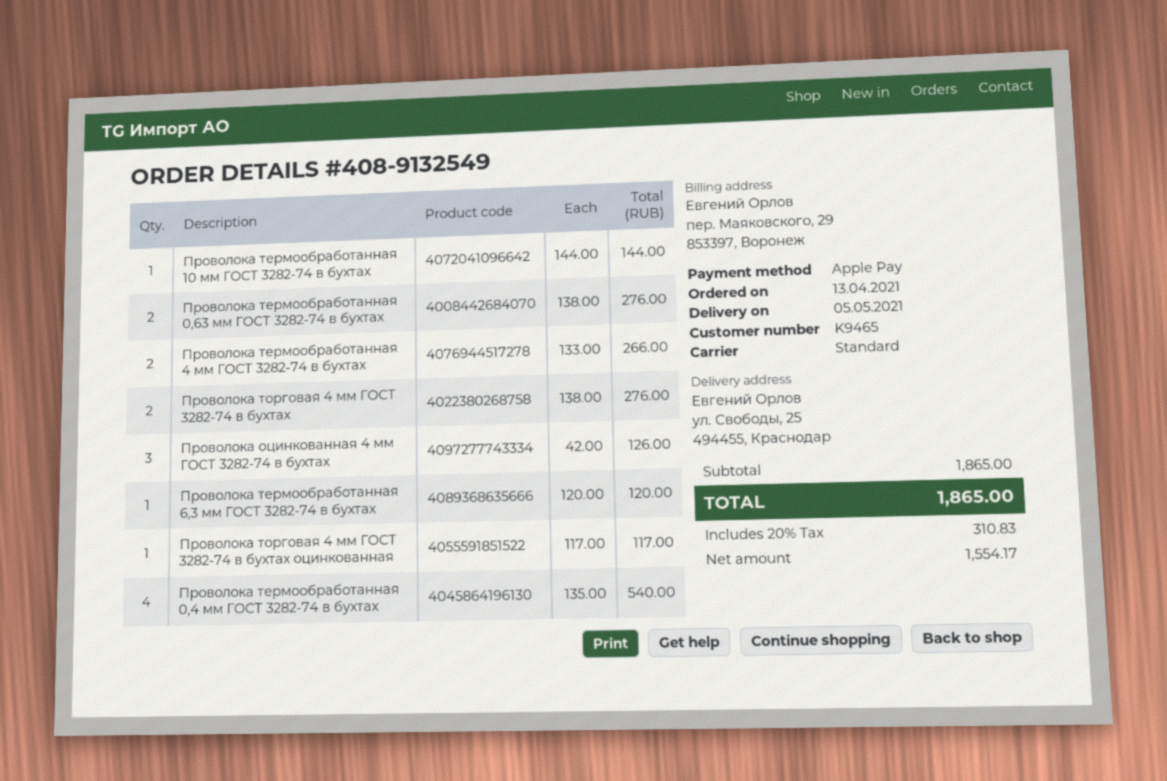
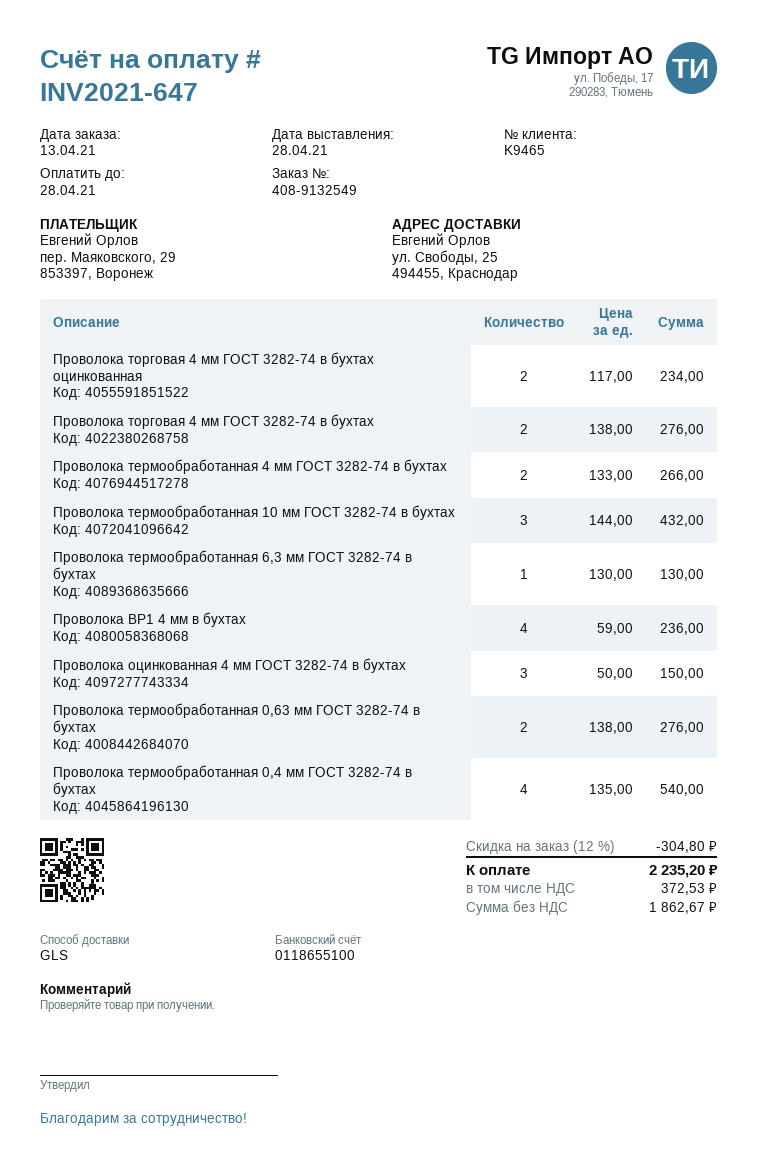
shipping method: standard -> GLS
Проволока термообработанная 10 мм ГОСТ 3282-74 в бухтах: 1 x 144.00 = 144.00 -> 3 x 144.00 = 432.00
Проволока оцинкованная 4 мм ГОСТ 3282-74 в бухтах: 3 x 42.00 = 126.00 -> 3 x 50.00 = 150.00
Проволока термообработанная 6,3 мм ГОСТ 3282-74 в бухтах: 1 x 120.00 = 120.00 -> 1 x 130.00 = 130.00
Проволока торговая 4 мм ГОСТ 3282-74 в бухтах оцинкованная: 1 x 117.00 = 117.00 -> 2 x 117.00 = 234.00
Проволока ВР1 4 мм в бухтах: none -> 4 x 59.00 = 236.00
discount: none -> 12% = 304.80
net: 1554.17 -> 1862.67
tax: 310.83 -> 372.53
total: 1865.00 -> 2235.20

